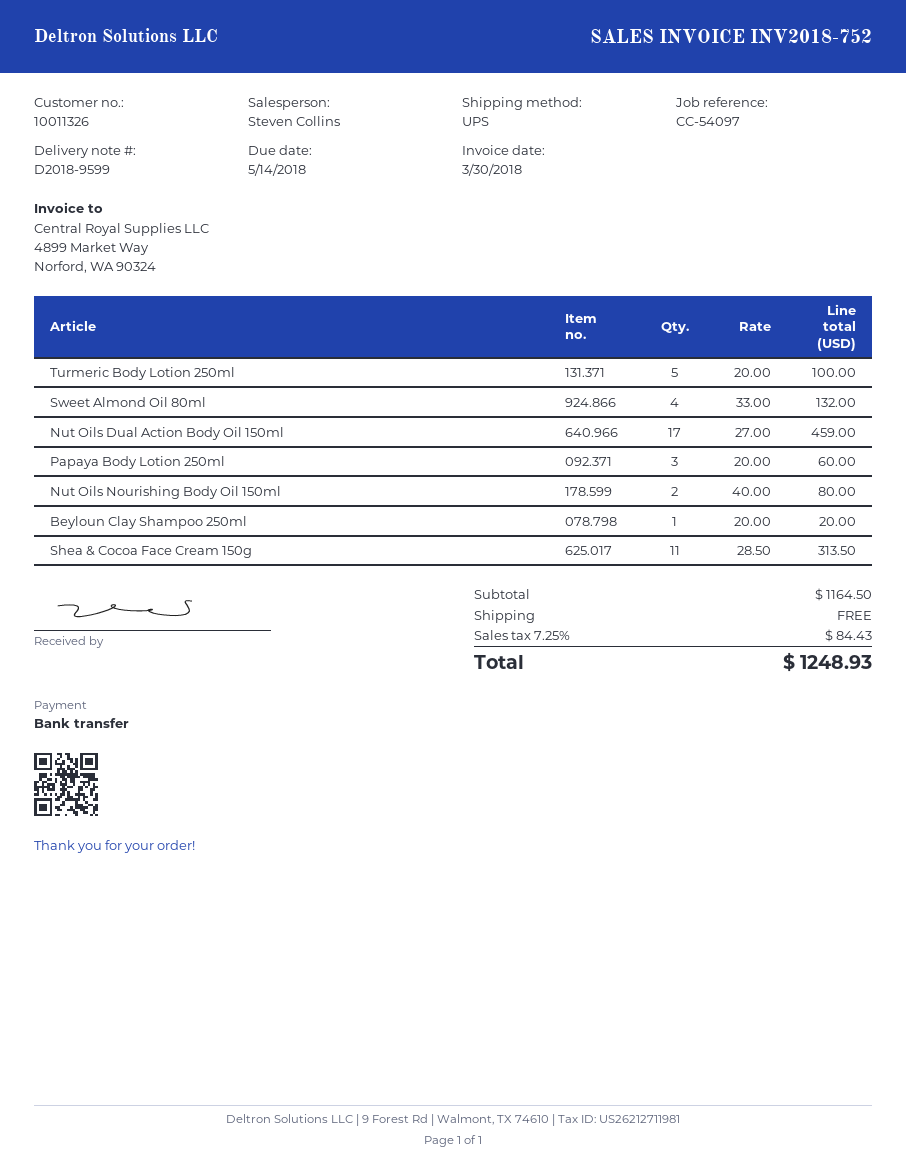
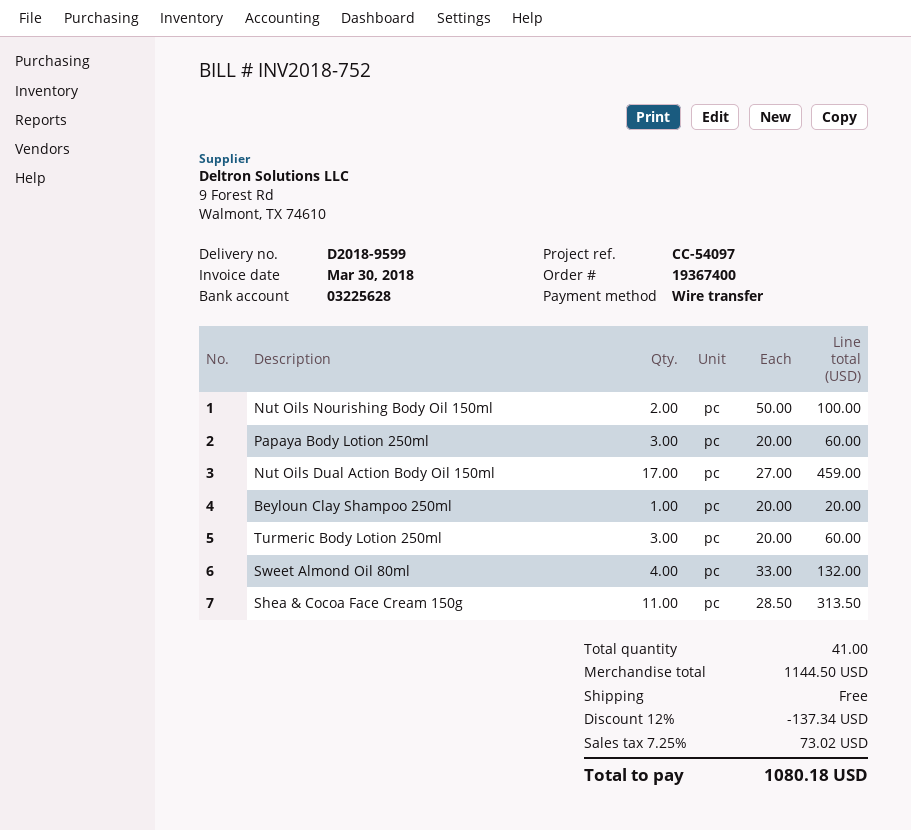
Turmeric Body Lotion 250ml: 5 x 20.00 = 100.00 -> 3 x 20.00 = 60.00
Nut Oils Nourishing Body Oil 150ml: 2 x 40.00 = 80.00 -> 2 x 50.00 = 100.00
subtotal: 1164.50 -> 1144.50
discount: none -> 12% = 137.34
tax: 7.25% = 84.43 -> 7.25% = 73.02
total: 1248.93 -> 1080.18

